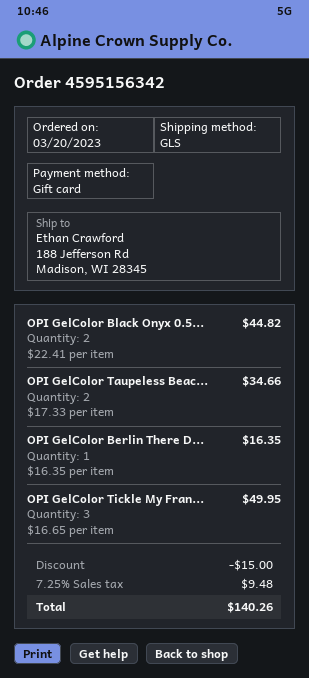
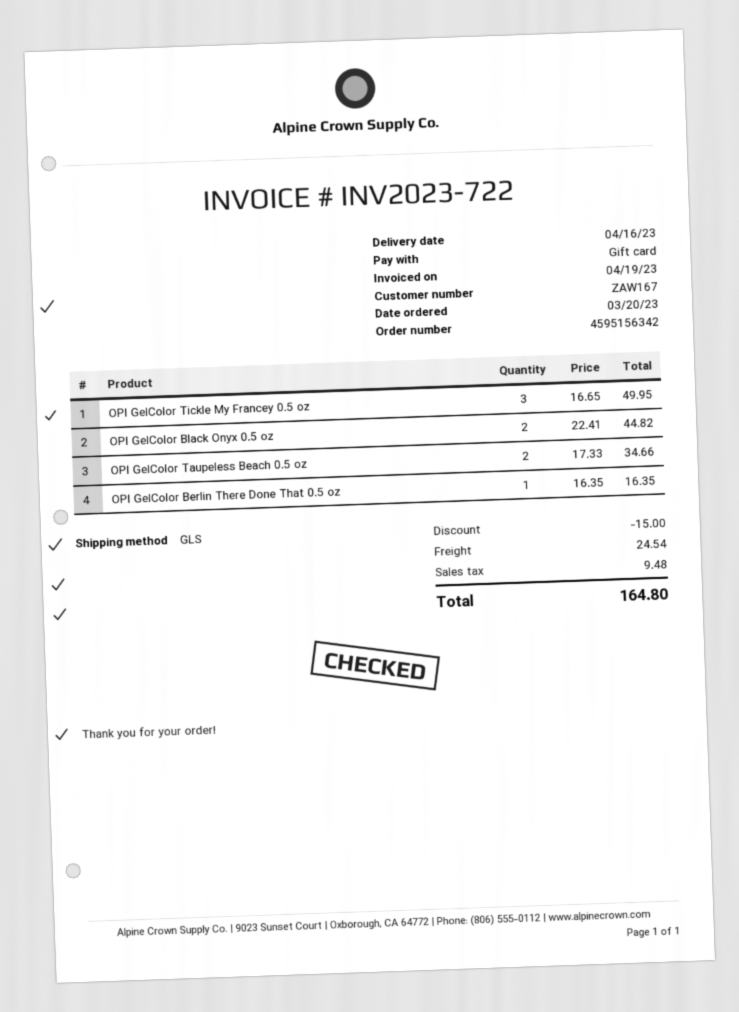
shipping: none -> 24.54
total: 140.26 -> 164.80

